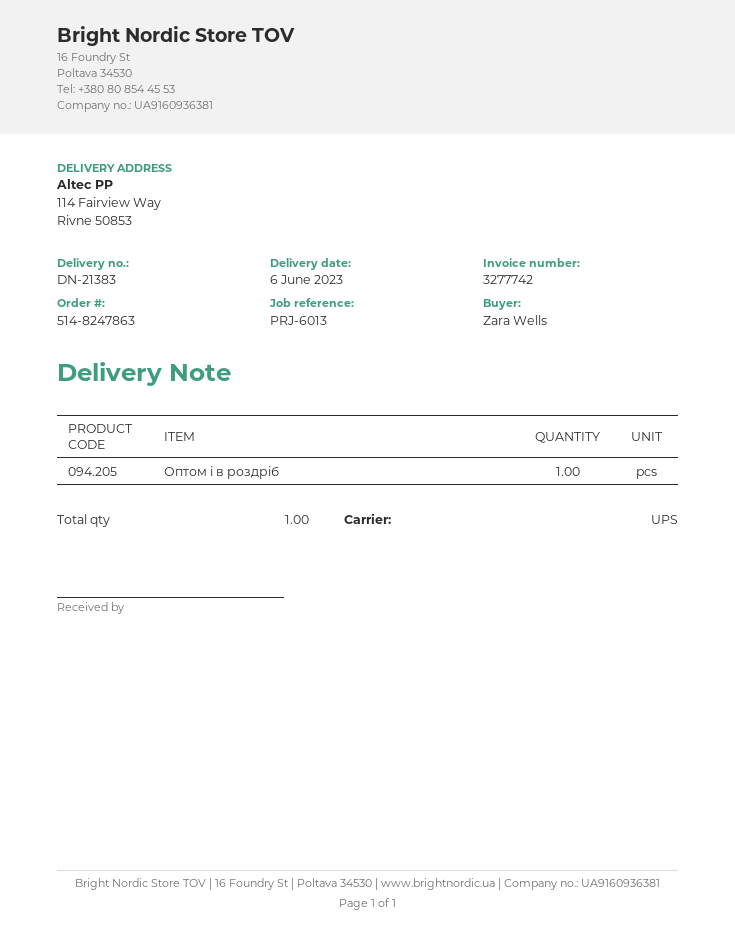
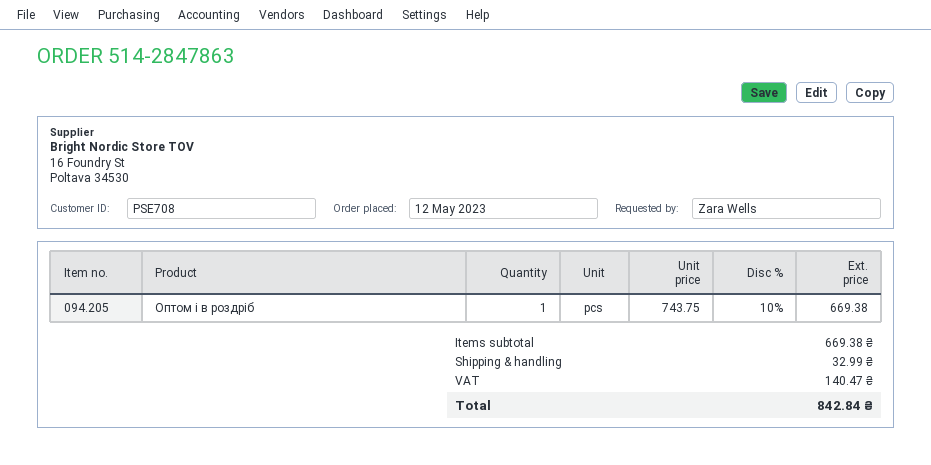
order number: 514-8247863 -> 514-2847863

